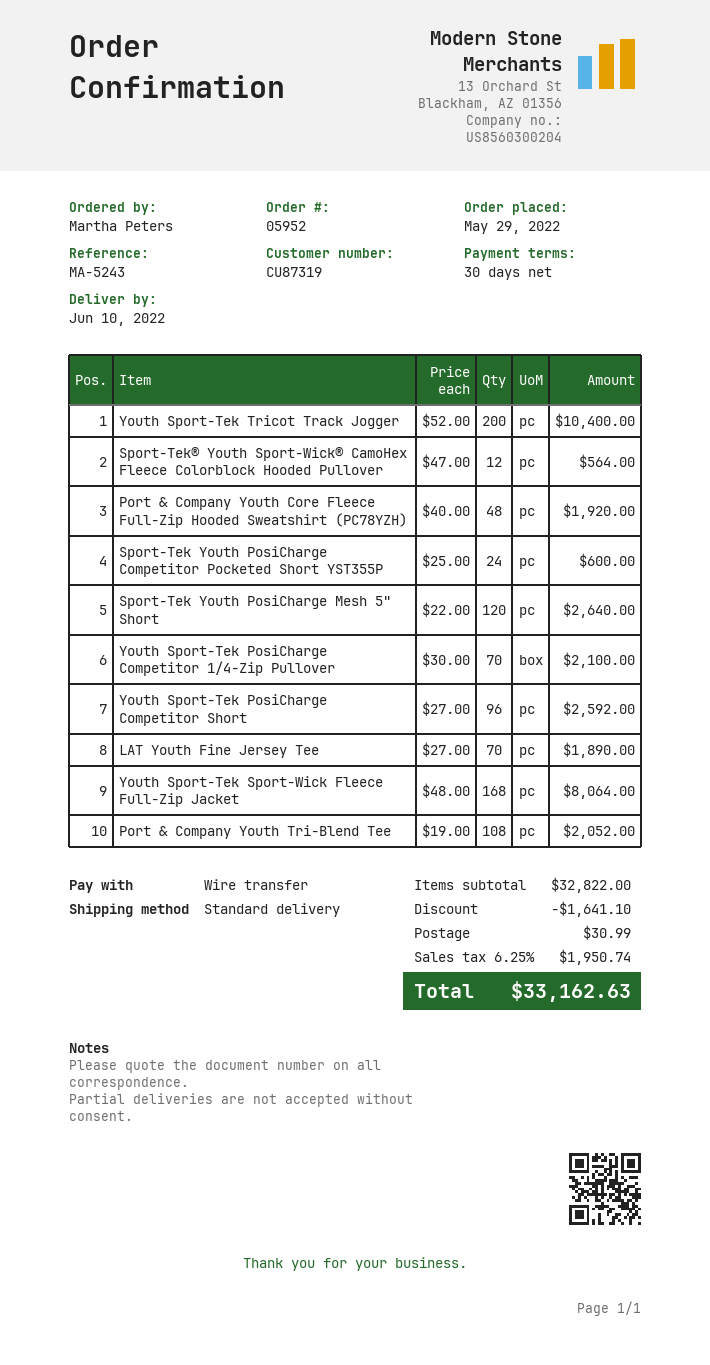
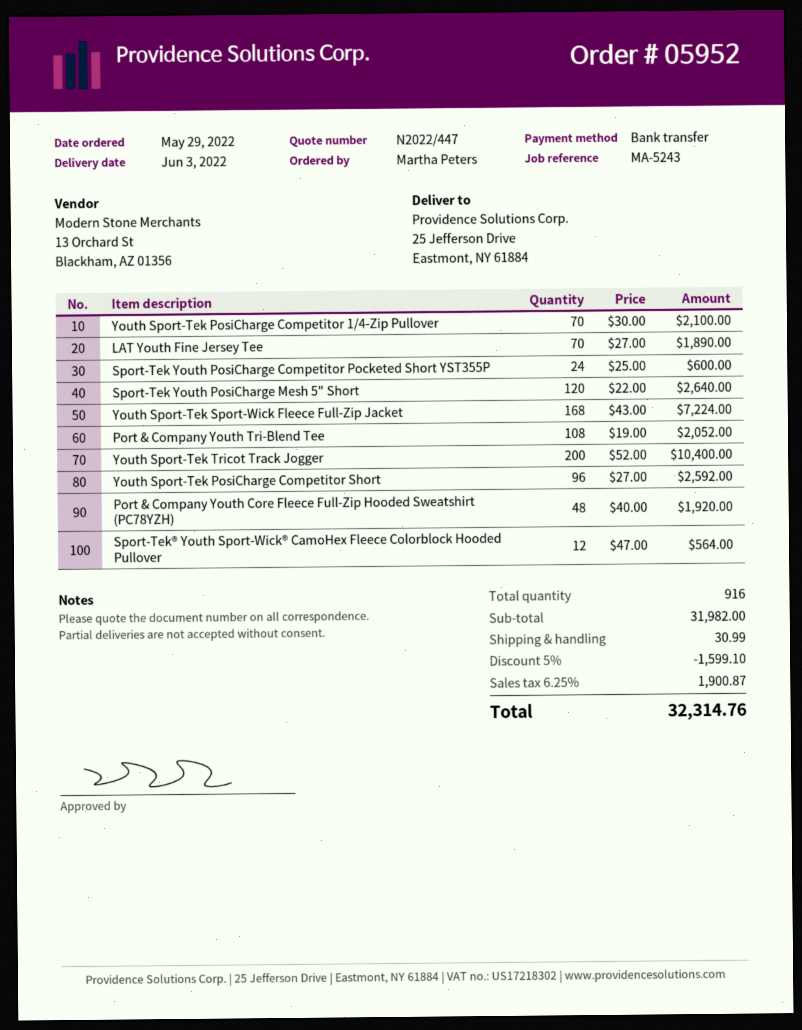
delivery date: 2022-06-10 -> 2022-06-03
Youth Sport-Tek Sport-Wick Fleece Full-Zip Jacket: 168 x 48.00 = 8064.00 -> 168 x 43.00 = 7224.00
subtotal: 32822.00 -> 31982.00
discount: 1641.10 -> 1599.10
tax: 6.25% = 1950.74 -> 6.25% = 1900.87
total: 33162.63 -> 32314.76

